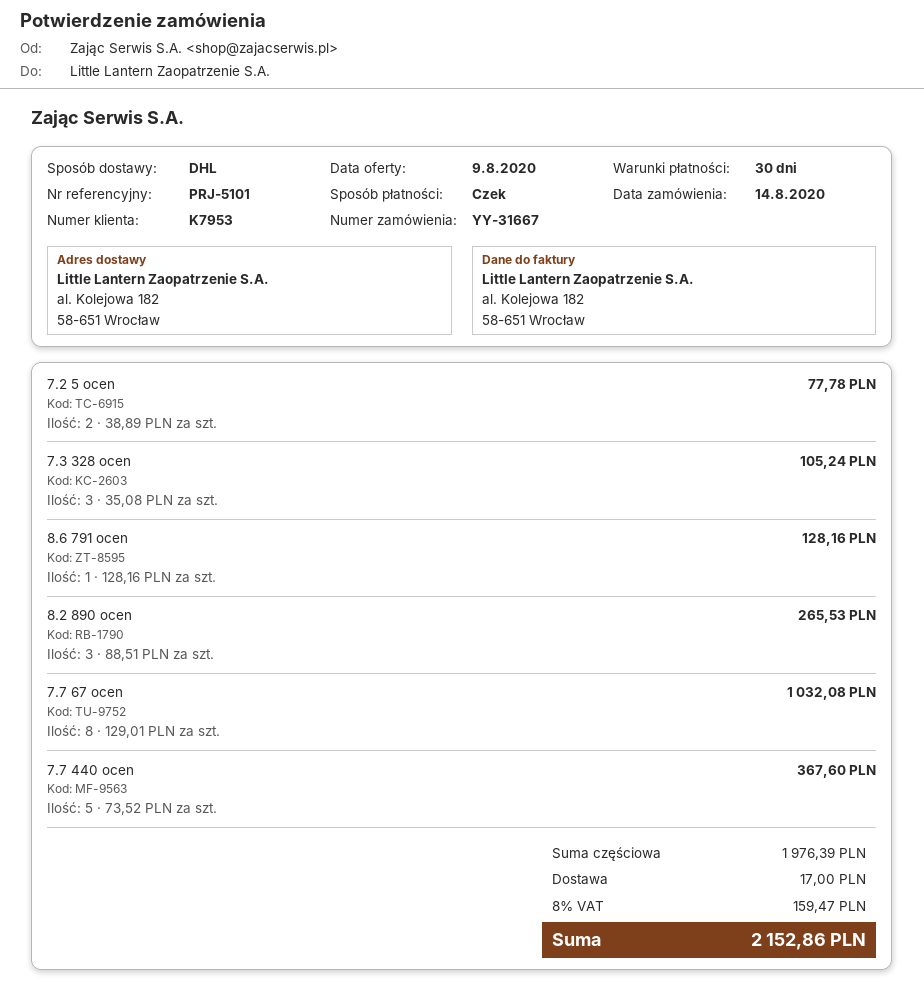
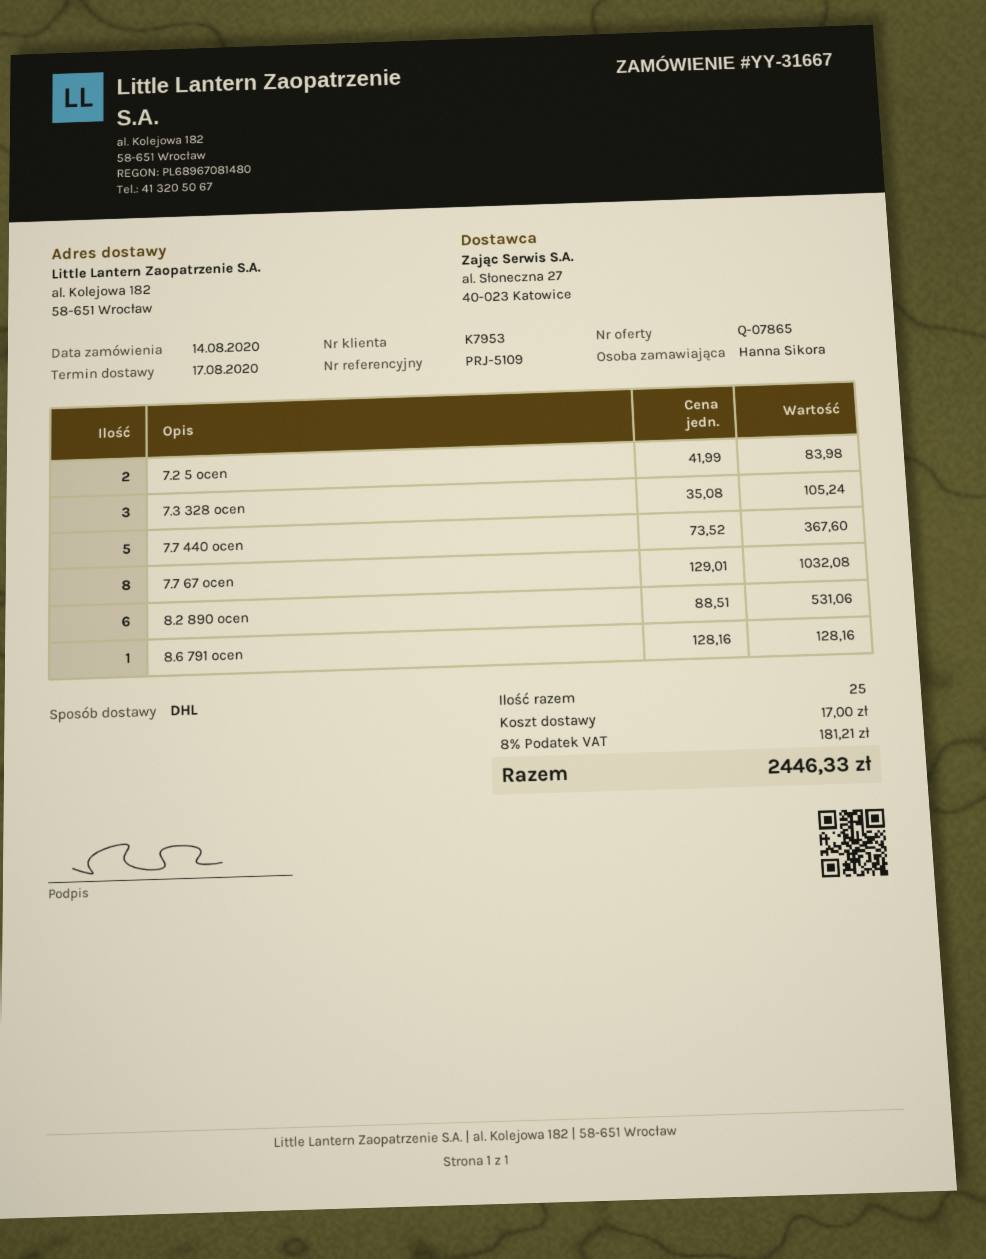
reference: PRJ-5101 -> PRJ-5109
7.2 5 ocen: 2 x 38.89 = 77.78 -> 2 x 41.99 = 83.98
8.2 890 ocen: 3 x 88.51 = 265.53 -> 6 x 88.51 = 531.06
tax: 8% = 159.47 -> 8% = 181.21
total: 2152.86 -> 2446.33

